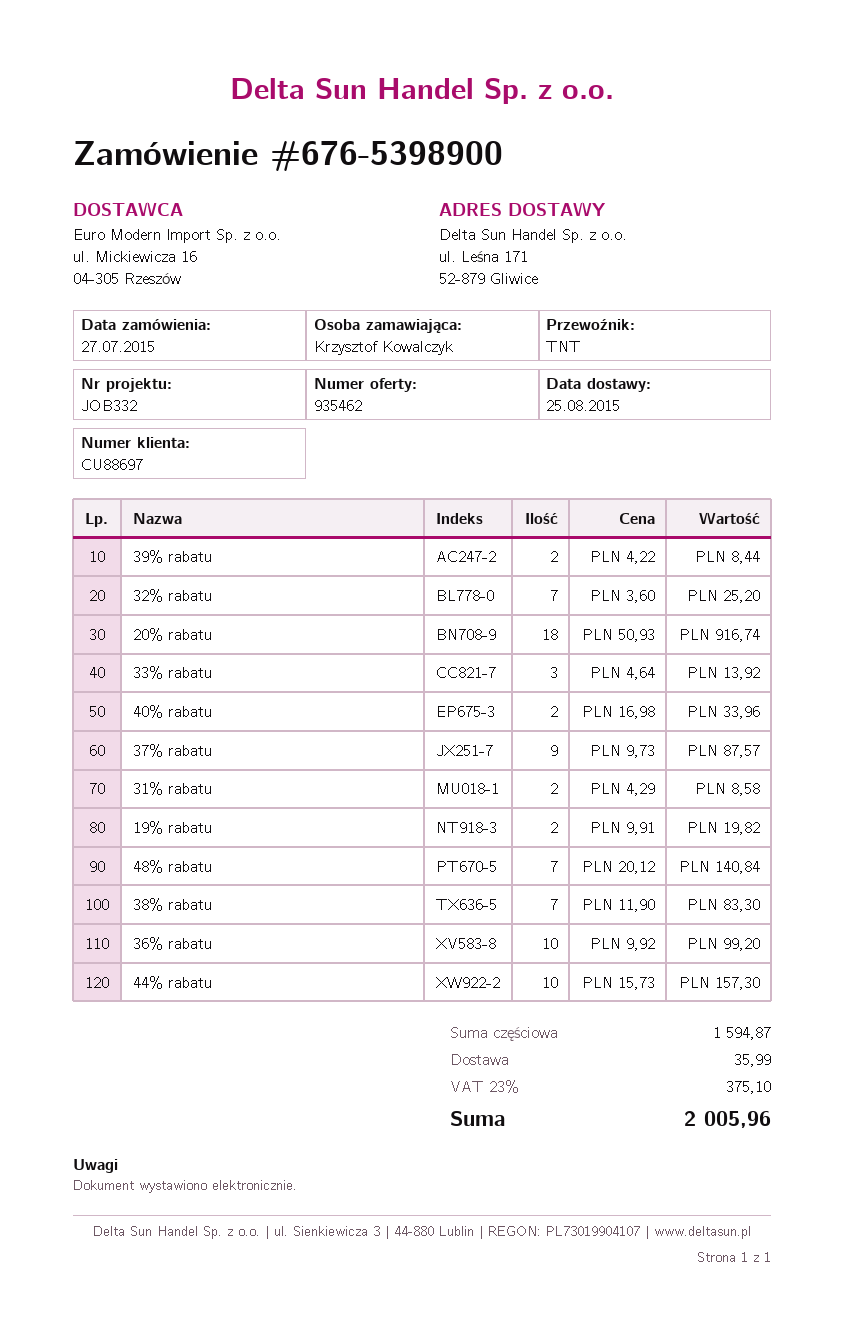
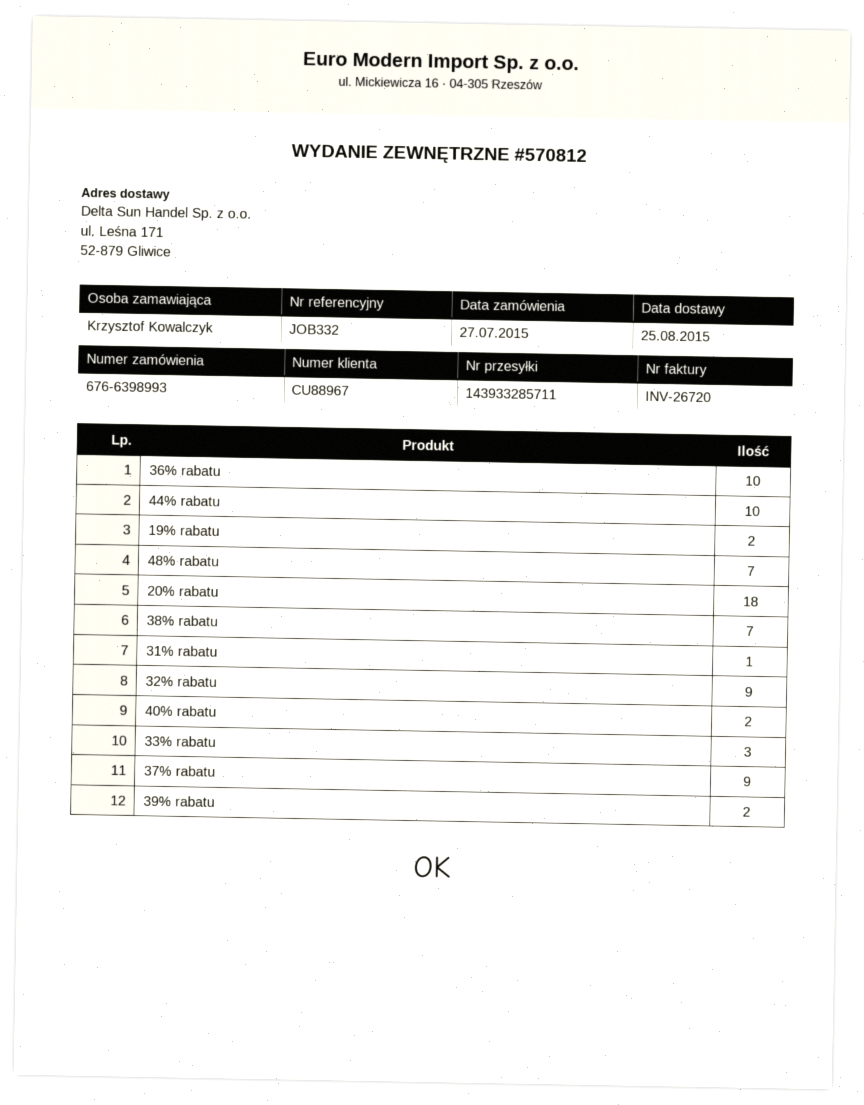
order number: 676-5398900 -> 676-6398993
customer number: CU88697 -> CU88967
32% rabatu: 7 -> 9
31% rabatu: 2 -> 1

